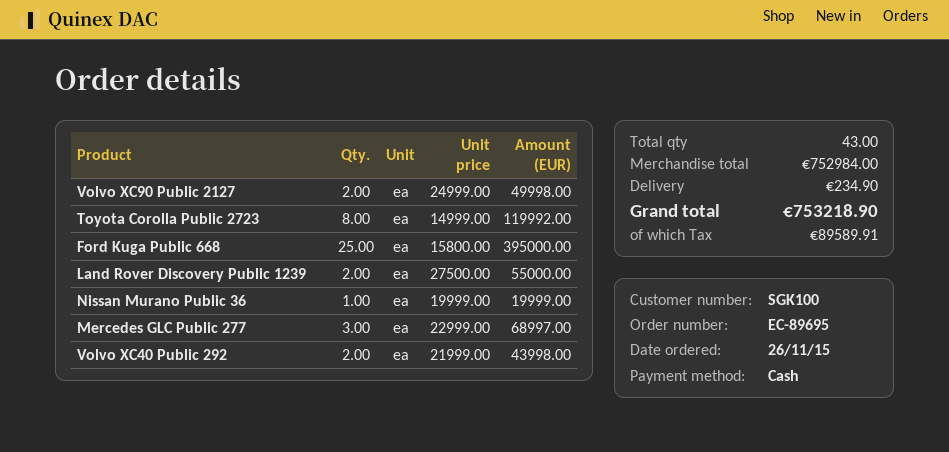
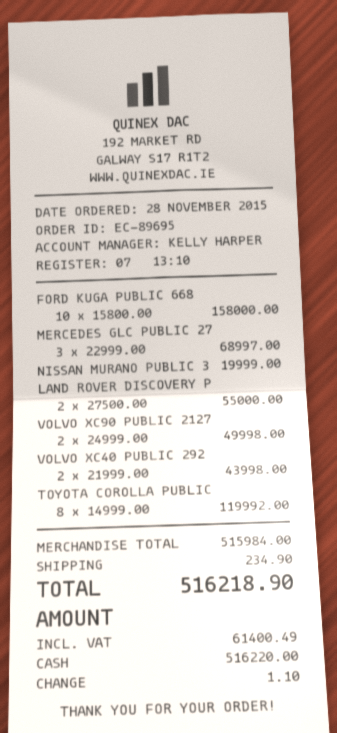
order date: 2015-11-26 -> 2015-11-28
Ford Kuga Public 668: 25 x 15800.00 = 395000.00 -> 10 x 15800.00 = 158000.00
subtotal: 752984.00 -> 515984.00
tax: 89589.91 -> 61400.49
total: 753218.90 -> 516218.90

